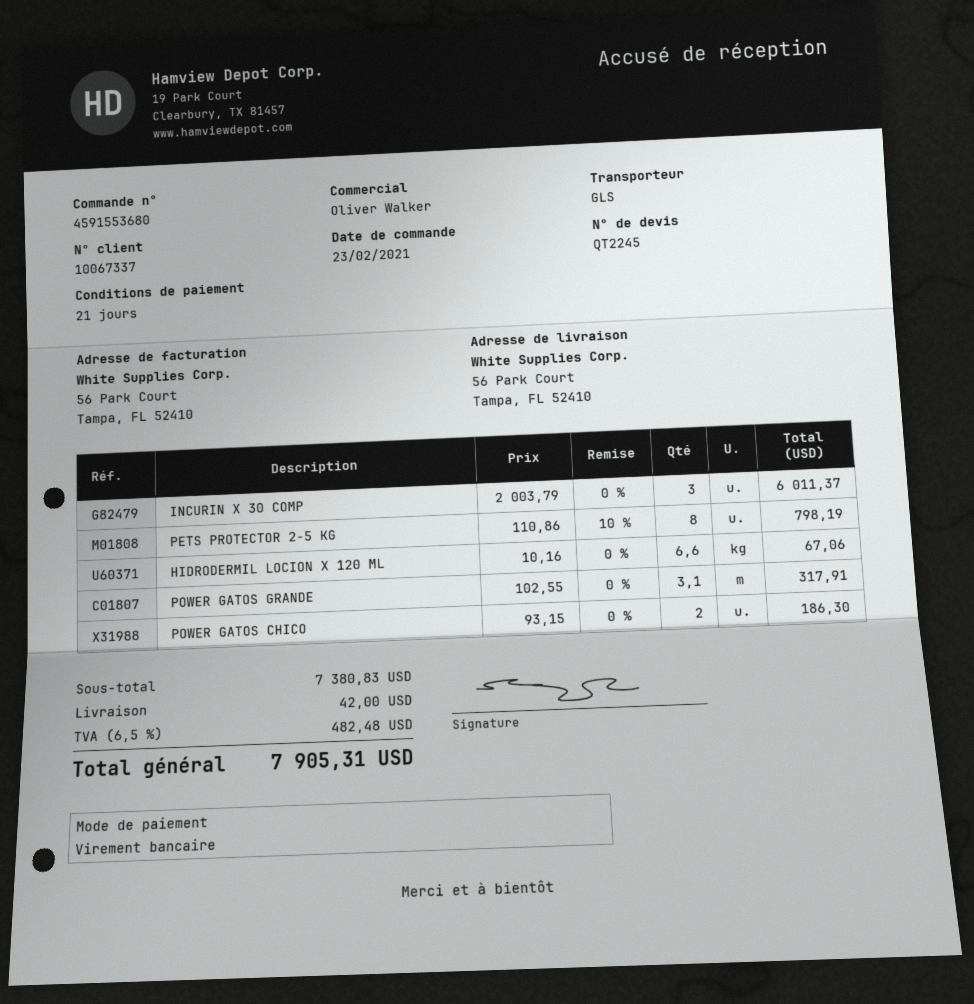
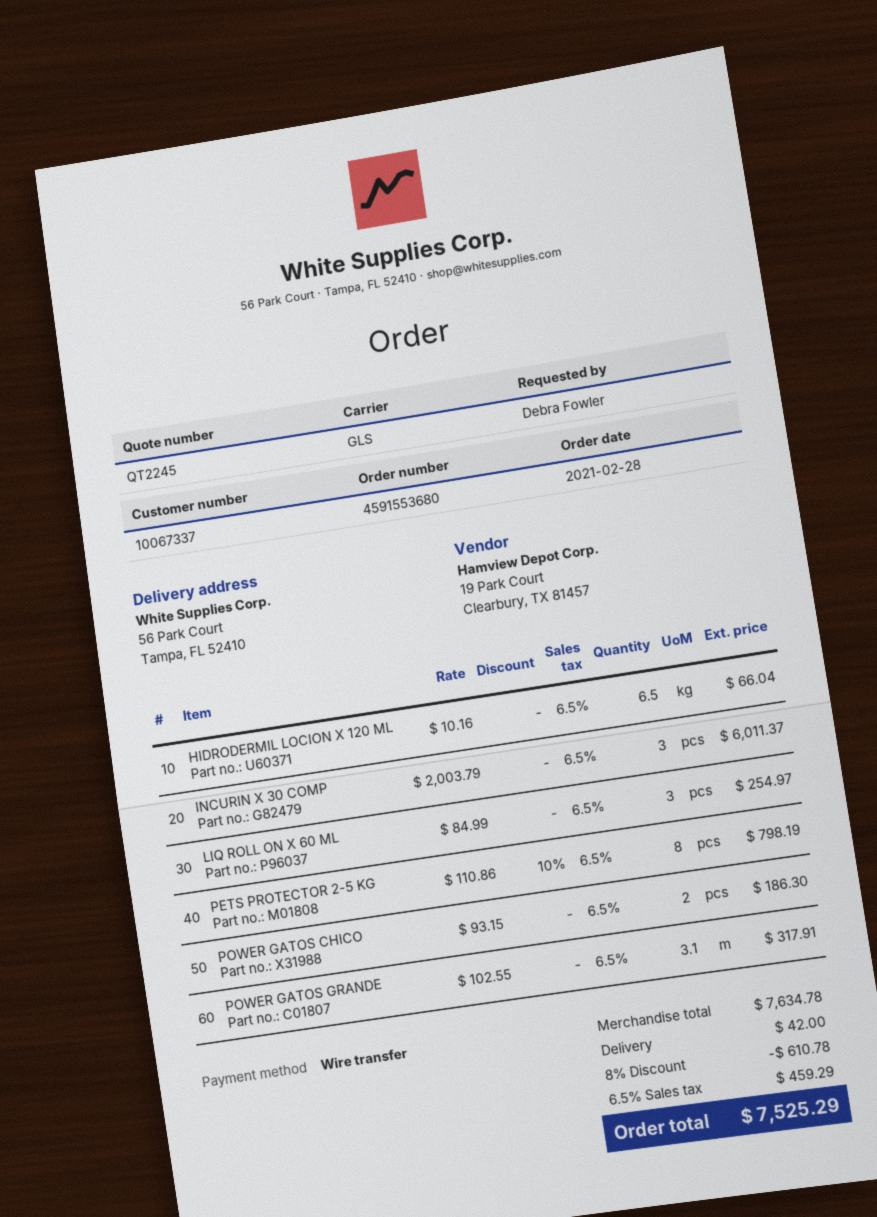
order date: 2021-02-23 -> 2021-02-28
HIDRODERMIL LOCION X 120 ML: 6.6 x 10.16 = 67.06 -> 6.5 x 10.16 = 66.04
LIQ ROLL ON X 60 ML: none -> 3 x 84.99 = 254.97
subtotal: 7380.83 -> 7634.78
discount: none -> 8% = 610.78
tax: 6.5% = 482.48 -> 6.5% = 459.29
total: 7905.31 -> 7525.29

